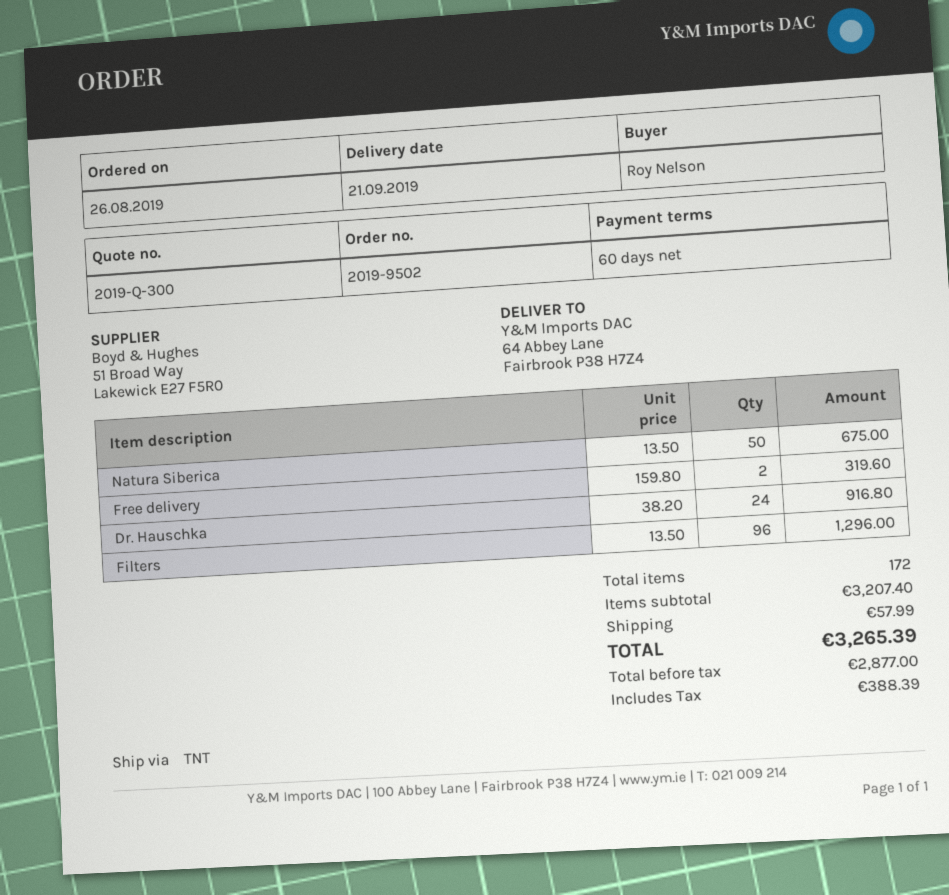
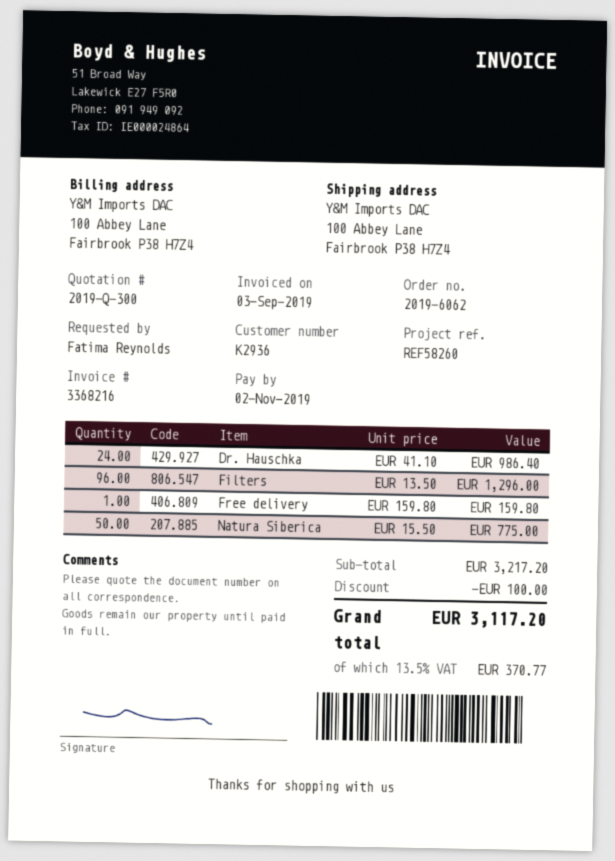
order number: 2019-9502 -> 2019-6062
ordered by: Roy Nelson -> Fatima Reynolds
ship to: 64 Abbey Lane, Fairbrook P38 H7Z4 -> 100 Abbey Lane, Fairbrook P38 H7Z4
Natura Siberica: 50 x 13.50 = 675.00 -> 50 x 15.50 = 775.00
Free delivery: 2 x 159.80 = 319.60 -> 1 x 159.80 = 159.80
Dr. Hauschka: 24 x 38.20 = 916.80 -> 24 x 41.10 = 986.40
subtotal: 3207.40 -> 3217.20
discount: none -> 100.00
shipping: 57.99 -> none
tax: 388.39 -> 370.77
total: 3265.39 -> 3117.20

